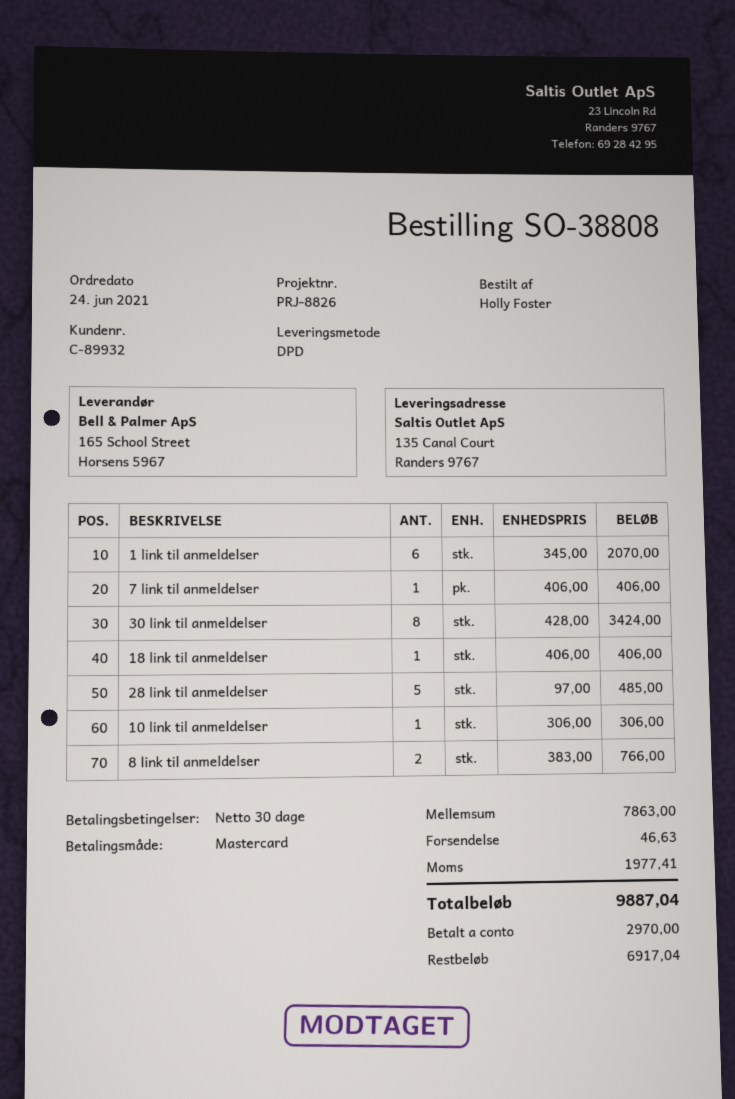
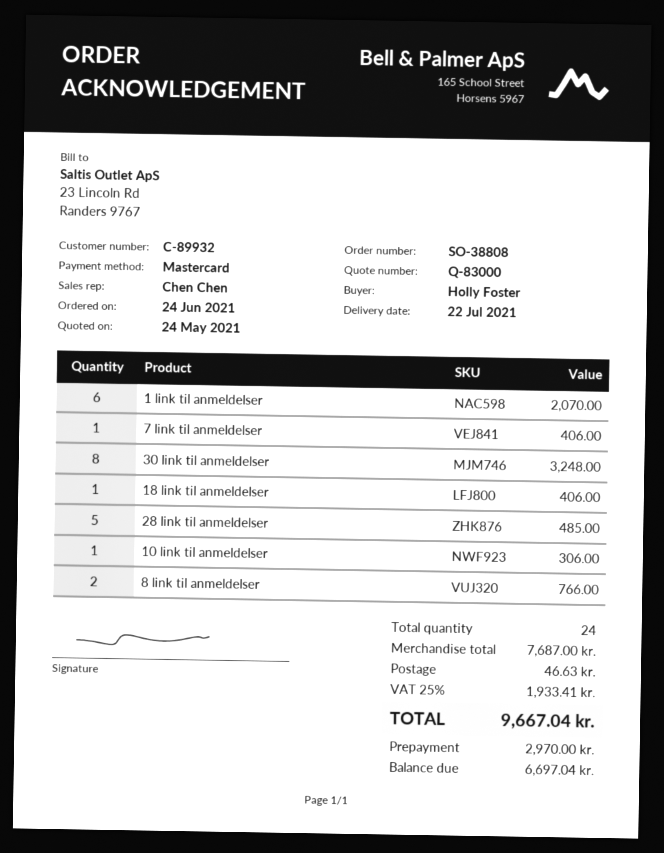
30 link til anmeldelser: 8 for 3424.00 -> 8 for 3248.00
subtotal: 7863.00 -> 7687.00
tax: 1977.41 -> 1933.41
total: 9887.04 -> 9667.04
balance: 6917.04 -> 6697.04

